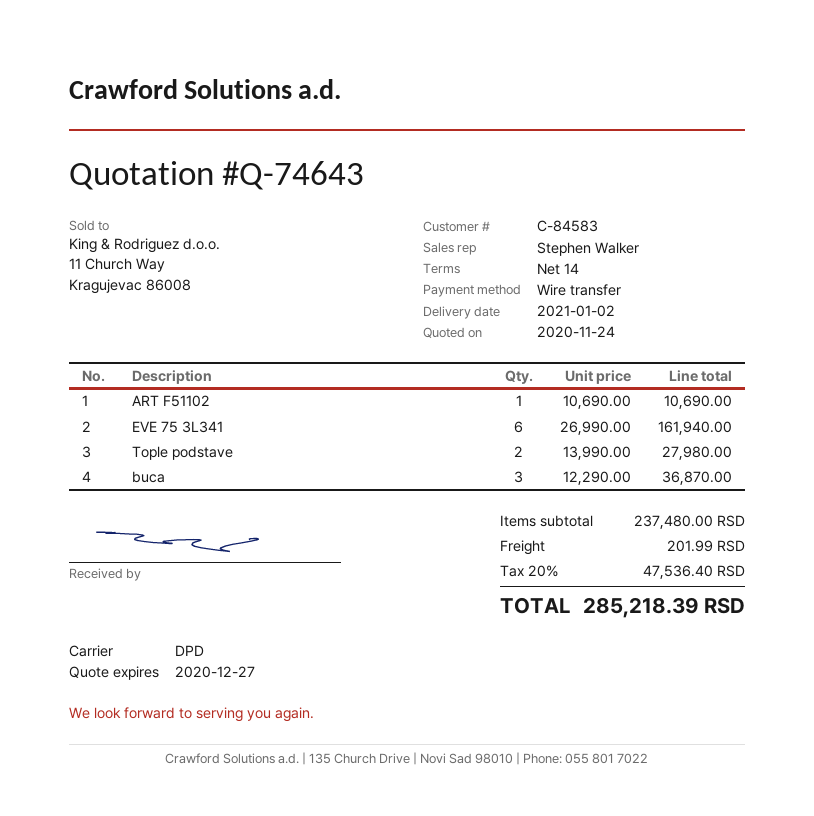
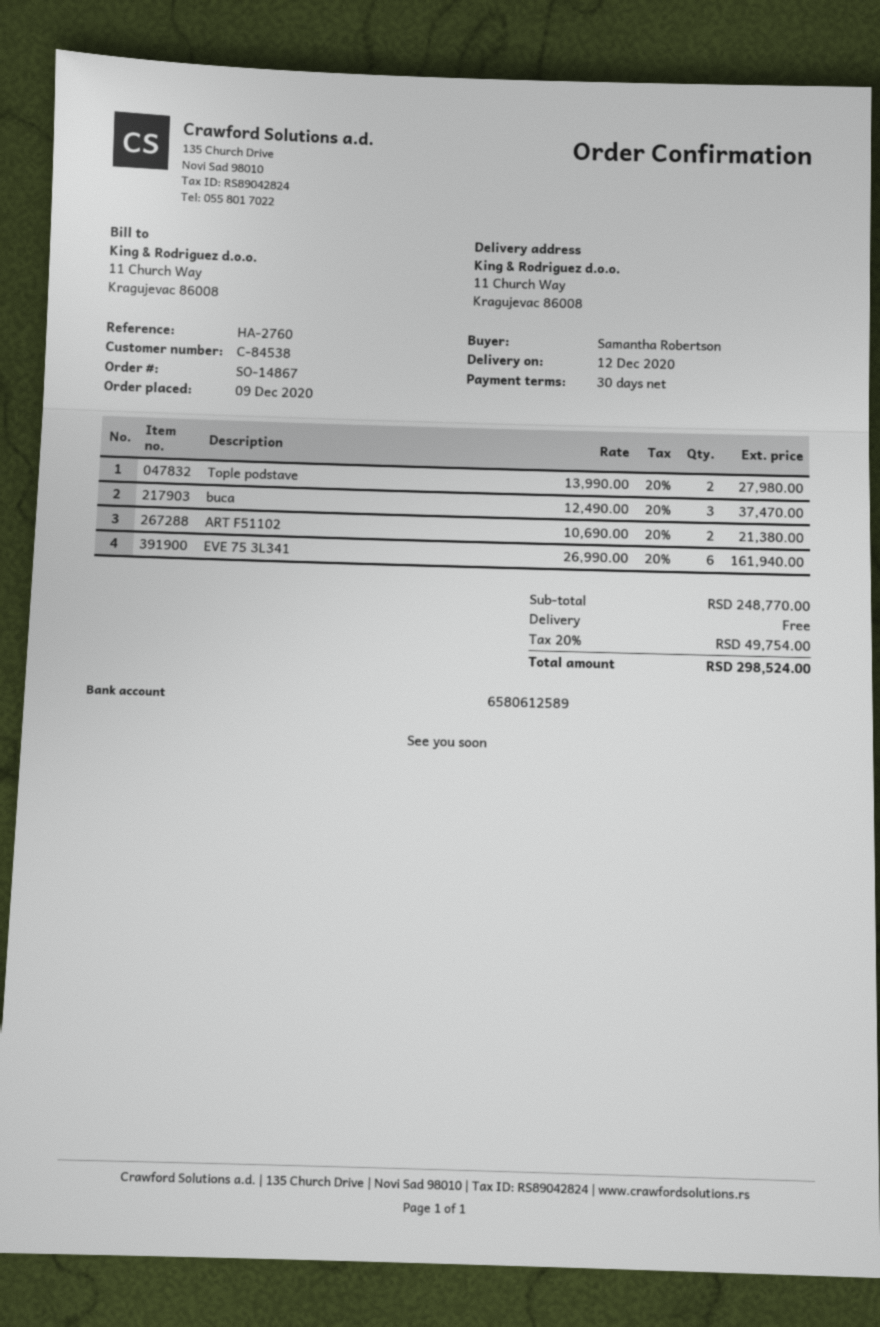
delivery date: 2021-01-02 -> 2020-12-12
payment terms: 14 days -> 30 days
customer number: C-84583 -> C-84538
ART F51102: 1 x 10690.00 = 10690.00 -> 2 x 10690.00 = 21380.00
buca: 3 x 12290.00 = 36870.00 -> 3 x 12490.00 = 37470.00
subtotal: 237480.00 -> 248770.00
shipping: 201.99 -> 0.00
tax: 20% = 47536.40 -> 20% = 49754.00
total: 285218.39 -> 298524.00

